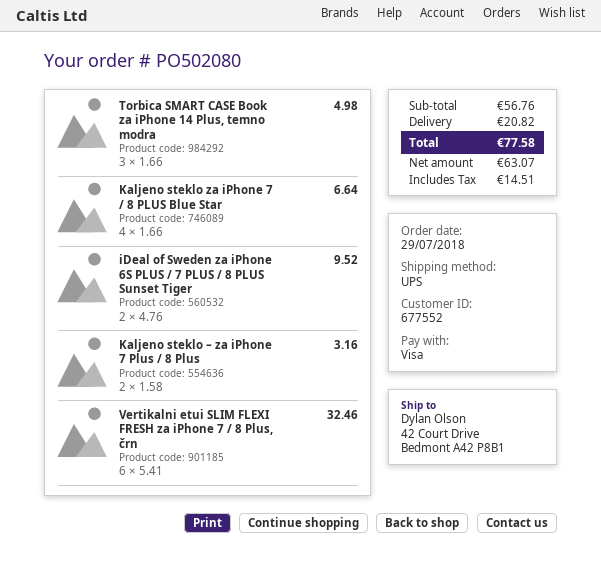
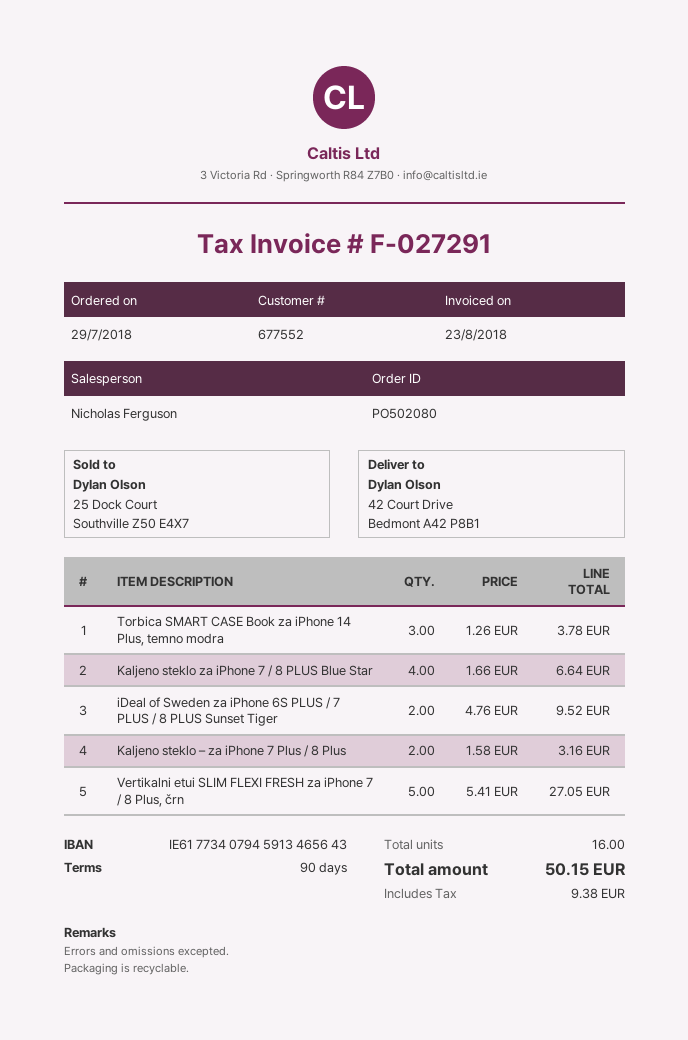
Torbica SMART CASE Book za iPhone 14 Plus, temno modra: 3 x 1.66 = 4.98 -> 3 x 1.26 = 3.78
Vertikalni etui SLIM FLEXI FRESH za iPhone 7 / 8 Plus, črn: 6 x 5.41 = 32.46 -> 5 x 5.41 = 27.05
shipping: 20.82 -> none
tax: 14.51 -> 9.38
total: 77.58 -> 50.15

